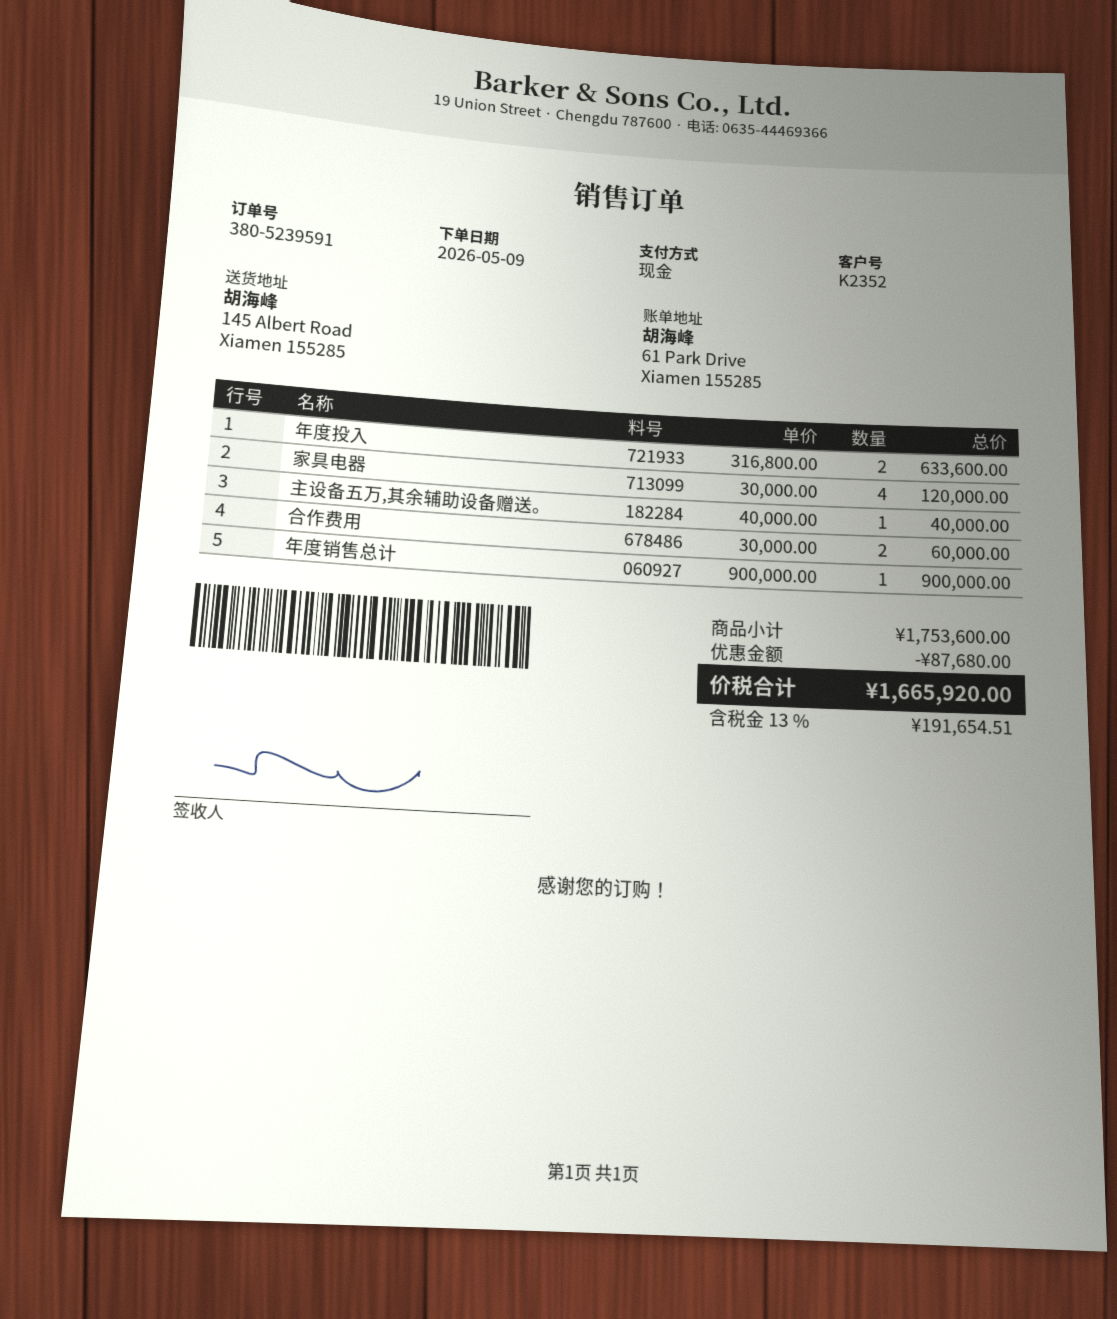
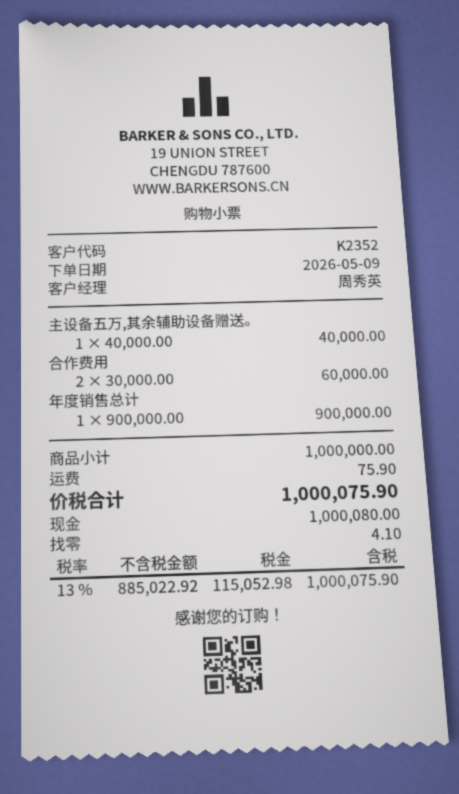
年度投入: 2 x 316800.00 = 633600.00 -> none
家具电器: 4 x 30000.00 = 120000.00 -> none
subtotal: 1753600.00 -> 1000000.00
discount: 87680.00 -> none
shipping: none -> 75.90
tax: 13% = 191654.51 -> 13% = 115052.98
total: 1665920.00 -> 1000075.90

